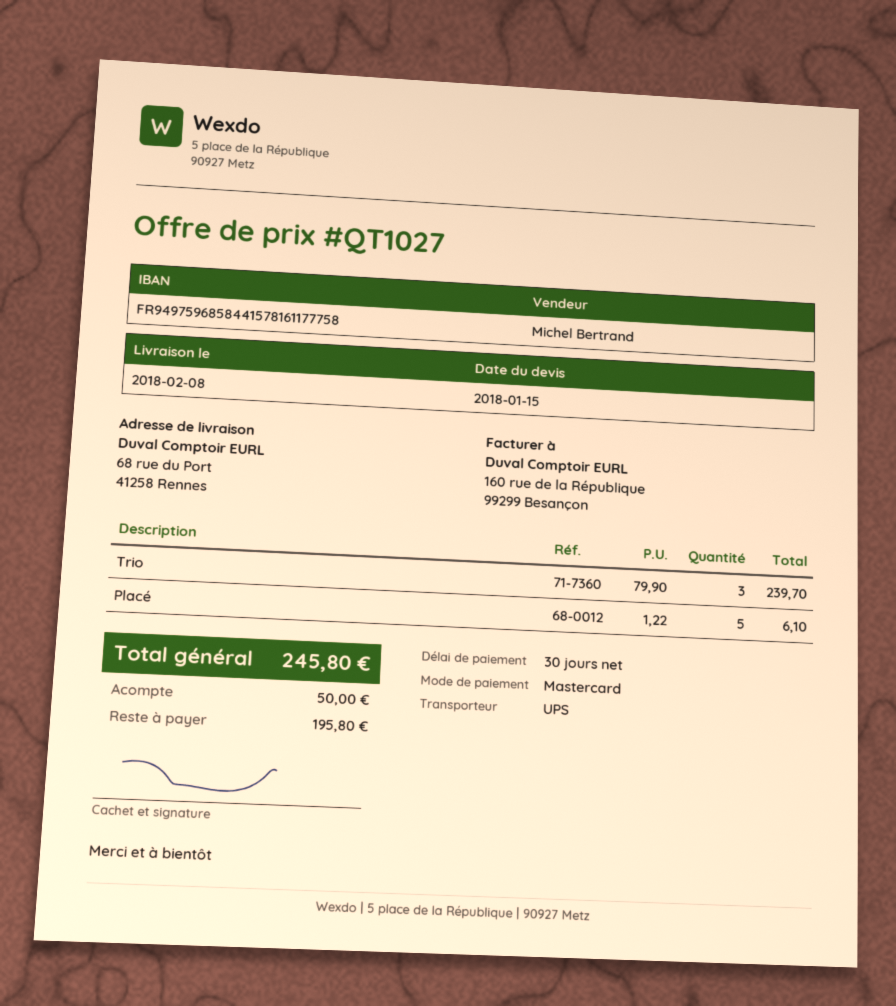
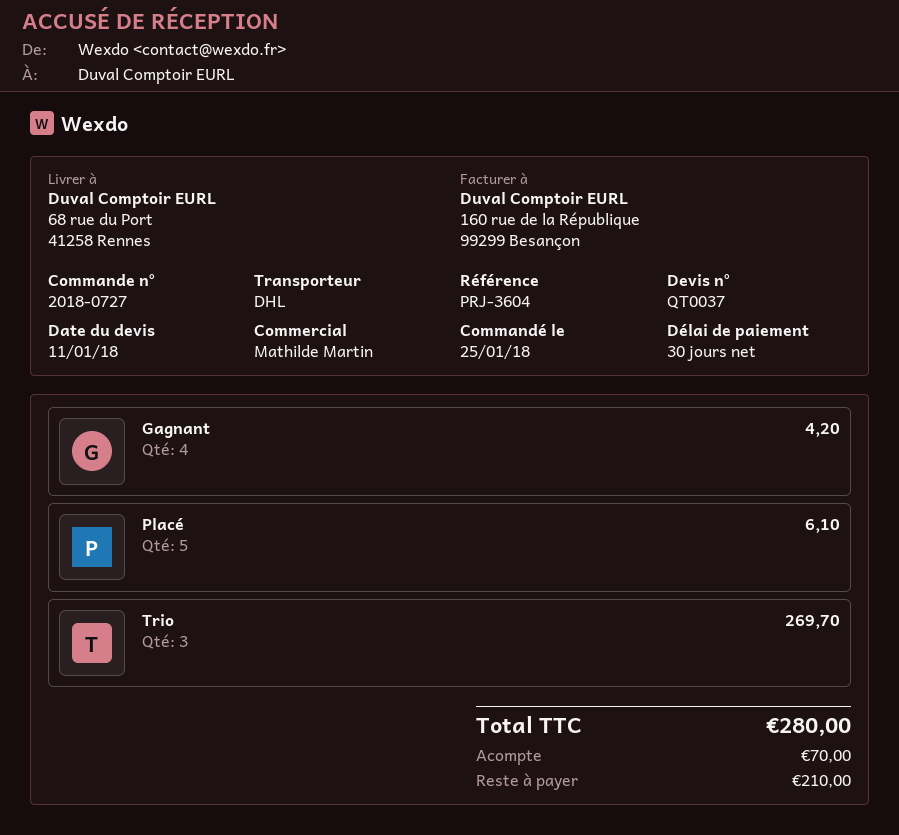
quote number: QT1027 -> QT0037
quote date: 2018-01-15 -> 2018-01-11
sales rep: Michel Bertrand -> Mathilde Martin
shipping method: UPS -> DHL
Trio: 3 for 239.70 -> 3 for 269.70
Gagnant: none -> 4 for 4.20
total: 245.80 -> 280.00
deposit: 50.00 -> 70.00
balance: 195.80 -> 210.00

